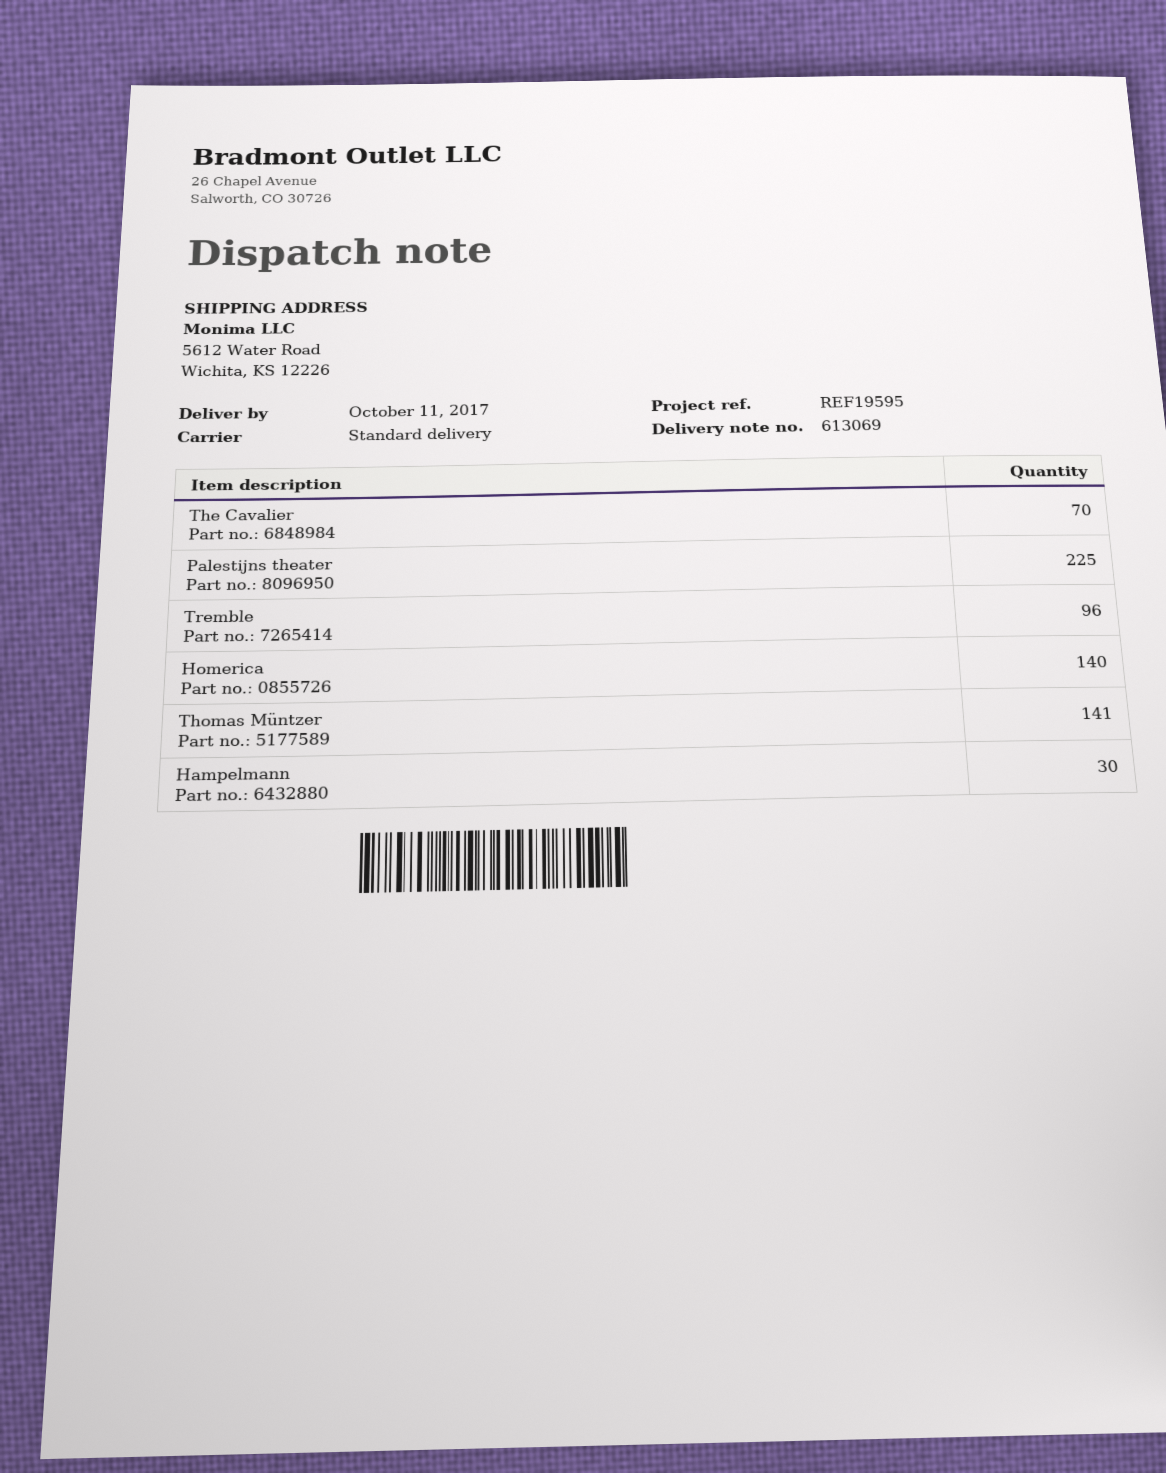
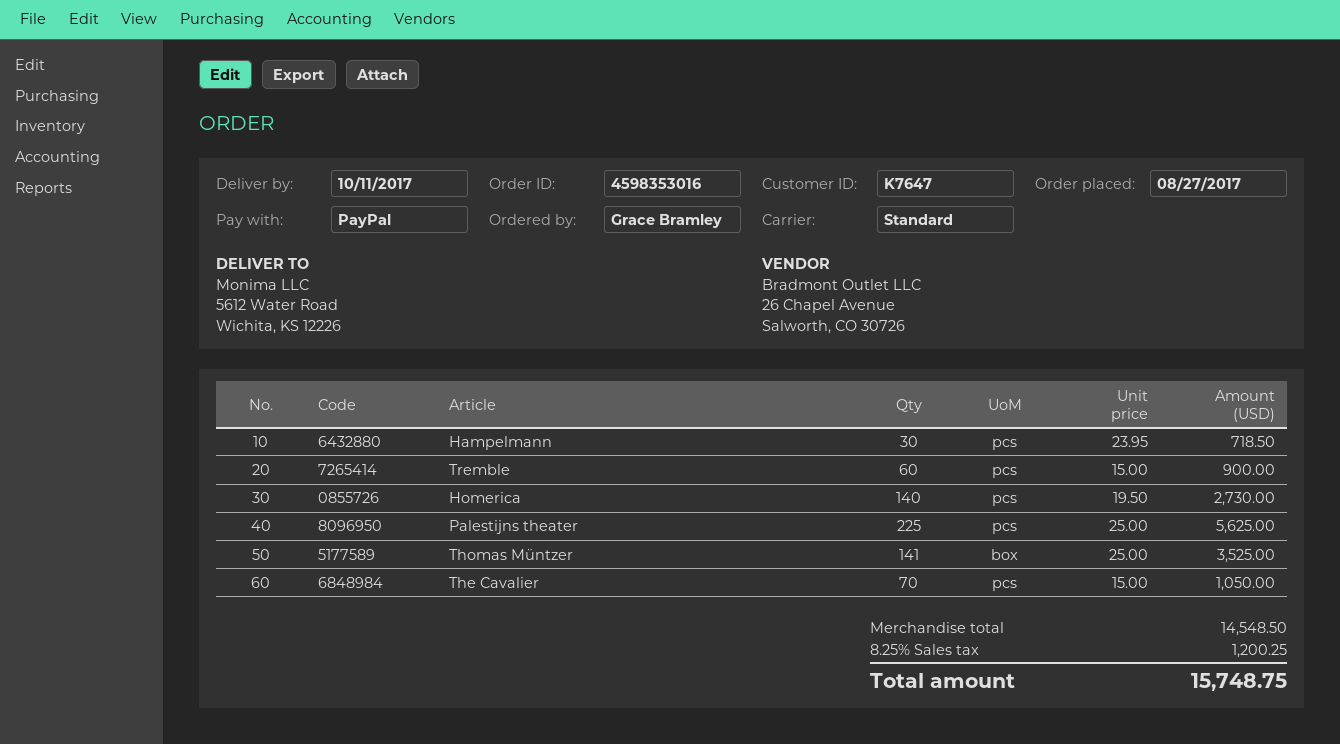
Tremble: 96 -> 60

